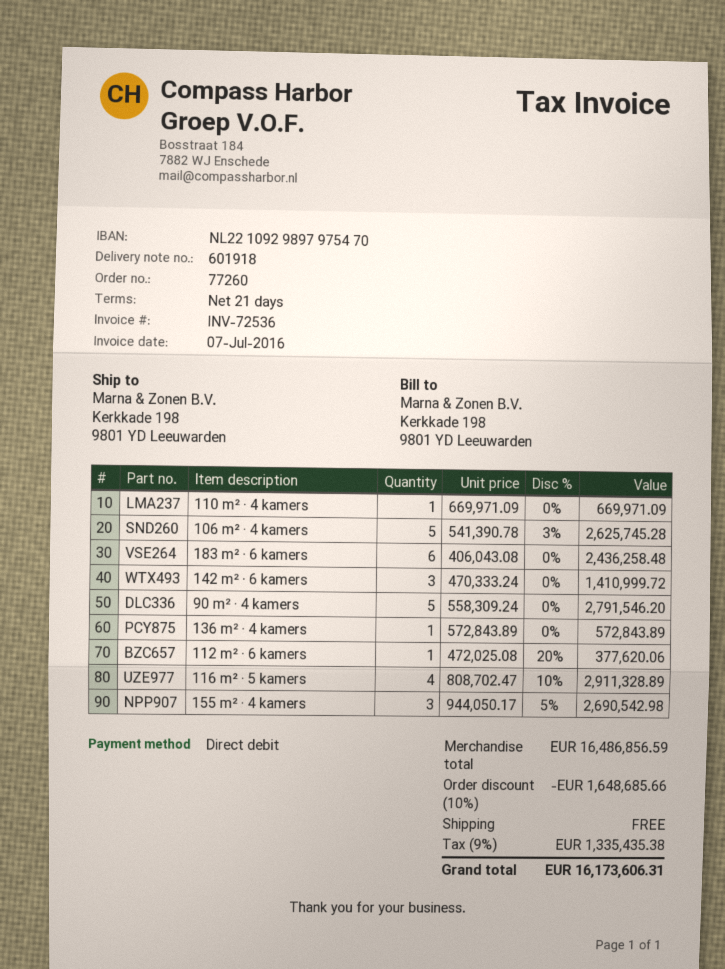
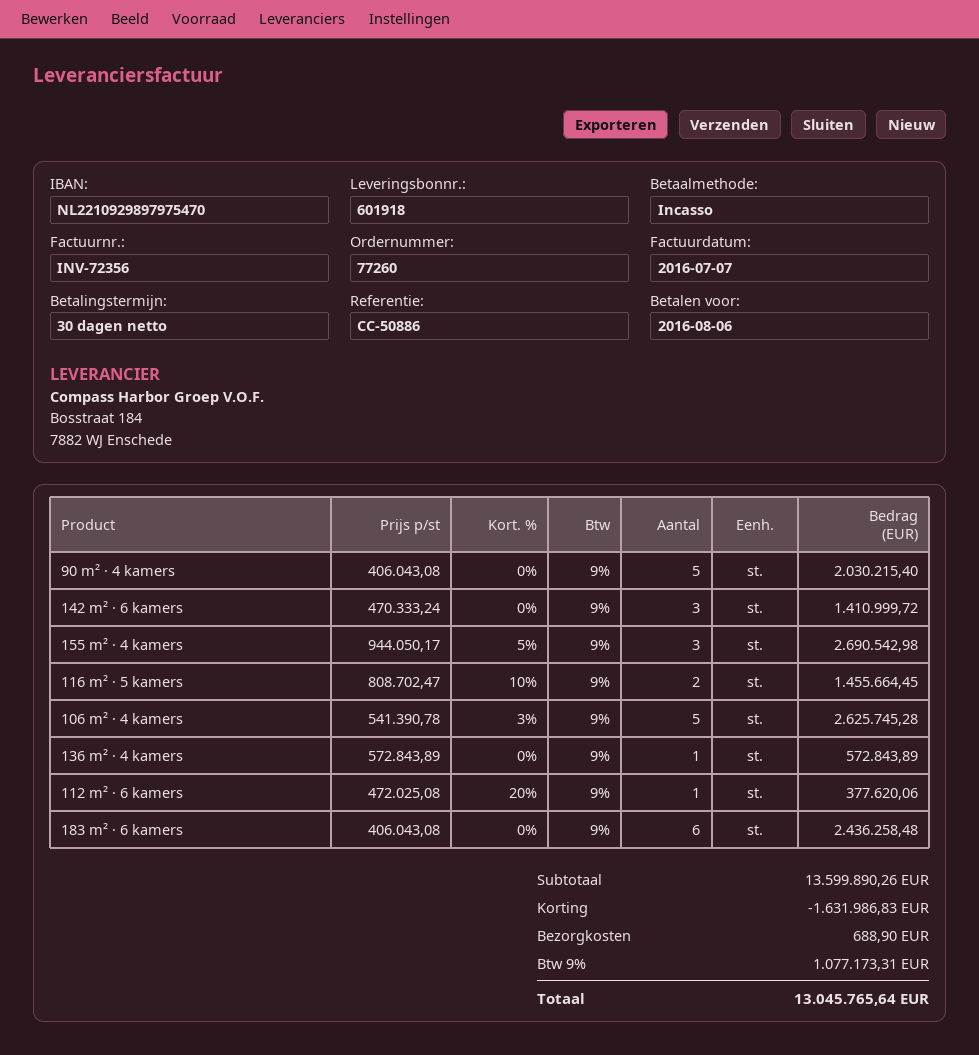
invoice number: INV-72536 -> INV-72356
payment terms: 21 days -> 30 days
110 m² · 4 kamers: 1 x 669971.09 = 669971.09 -> none
90 m² · 4 kamers: 5 x 558309.24 = 2791546.20 -> 5 x 406043.08 = 2030215.40
116 m² · 5 kamers: 4 x 808702.47 - 10% = 2911328.89 -> 2 x 808702.47 - 10% = 1455664.45
subtotal: 16486856.59 -> 13599890.26
discount: 1648685.66 -> 1631986.83
shipping: 0.00 -> 688.90
tax: 9% = 1335435.38 -> 9% = 1077173.31
total: 16173606.31 -> 13045765.64

